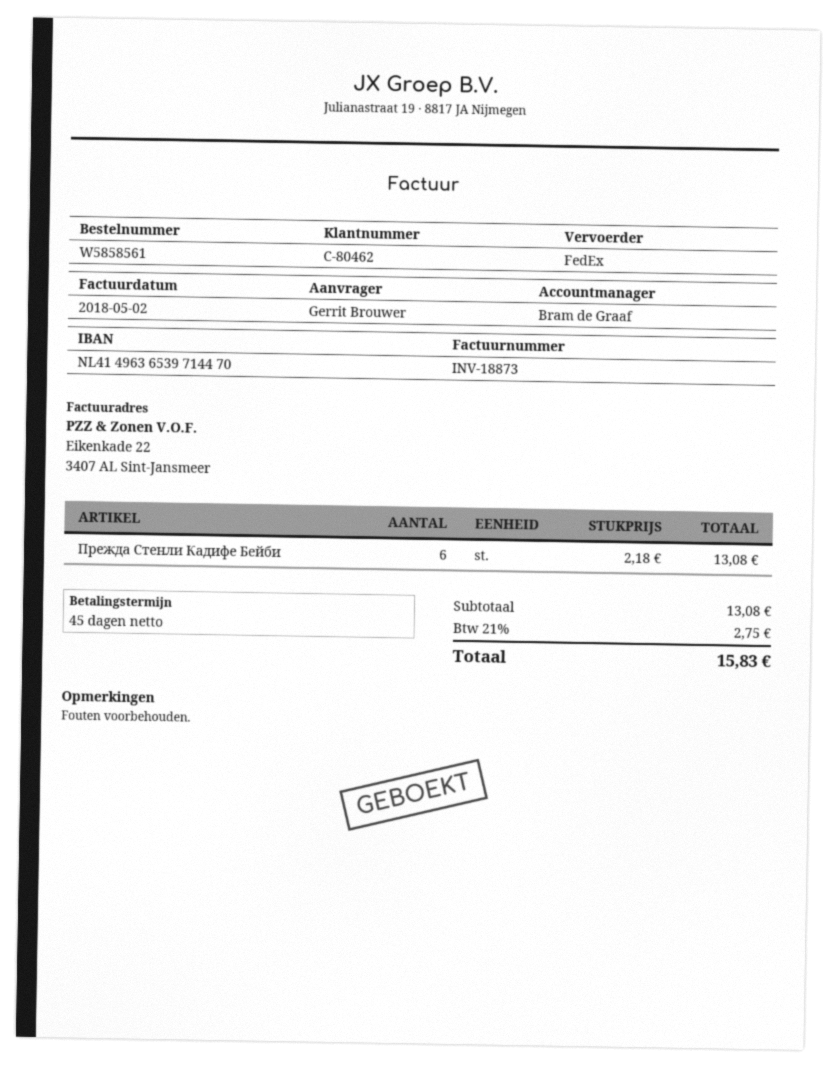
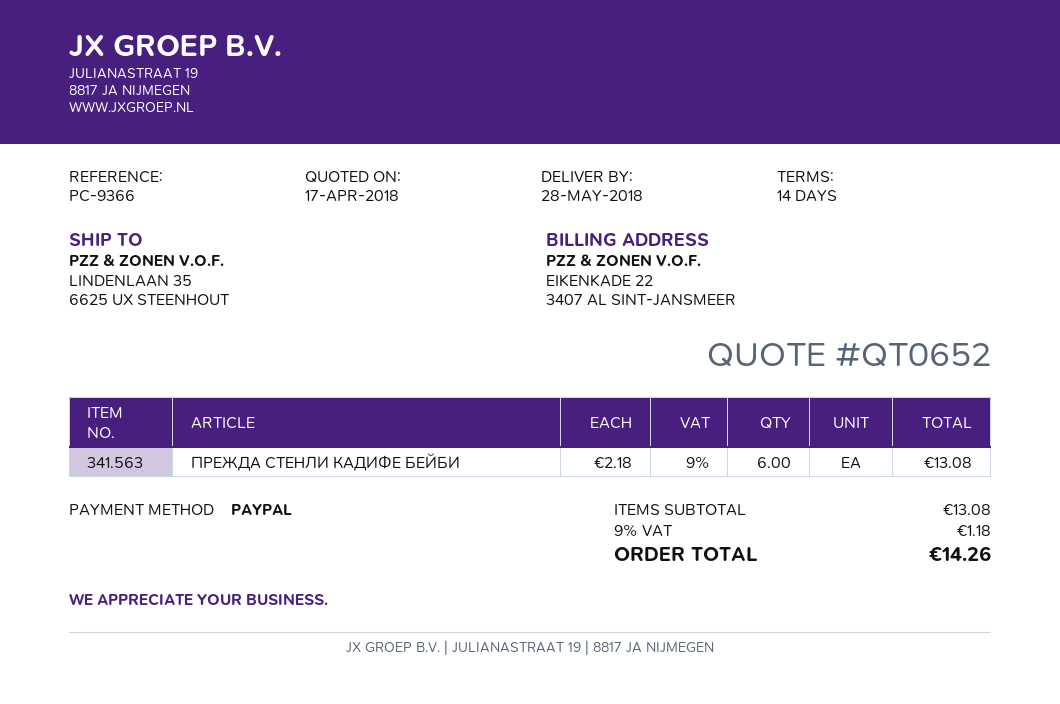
payment terms: 45 days -> 14 days
tax: 21% = 2.75 -> 9% = 1.18
total: 15.83 -> 14.26

